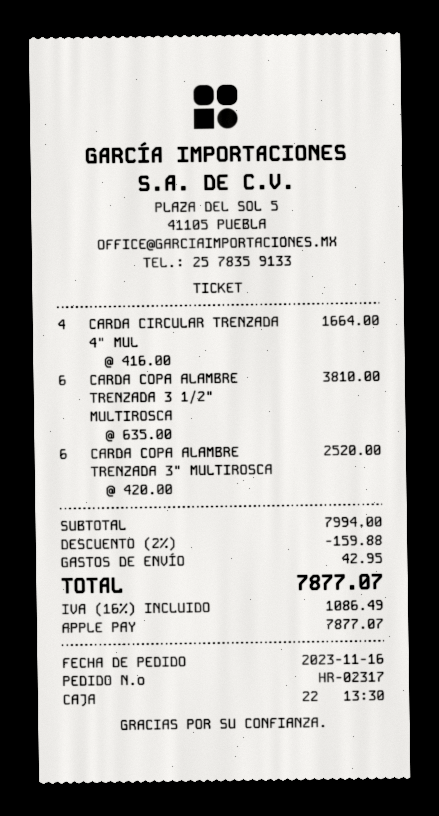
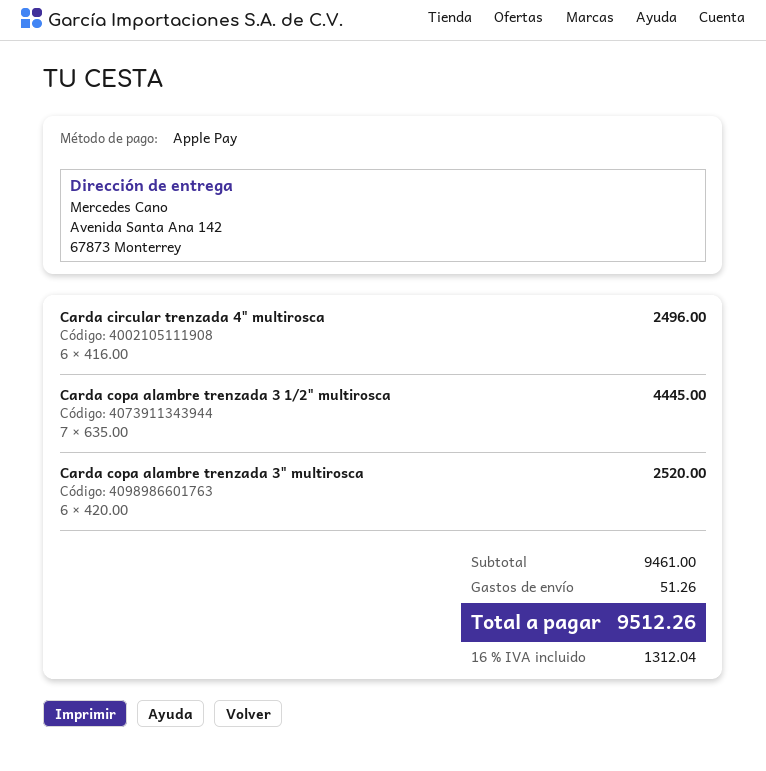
CARDA CIRCULAR TRENZADA 4" MUL: 4 x 416.00 = 1664.00 -> 6 x 416.00 = 2496.00
CARDA COPA ALAMBRE TRENZADA 3 1/2" MULTIROSCA: 6 x 635.00 = 3810.00 -> 7 x 635.00 = 4445.00
subtotal: 7994.00 -> 9461.00
discount: 2% = 159.88 -> none
shipping: 42.95 -> 51.26
tax: 16% = 1086.49 -> 16% = 1312.04
total: 7877.07 -> 9512.26

